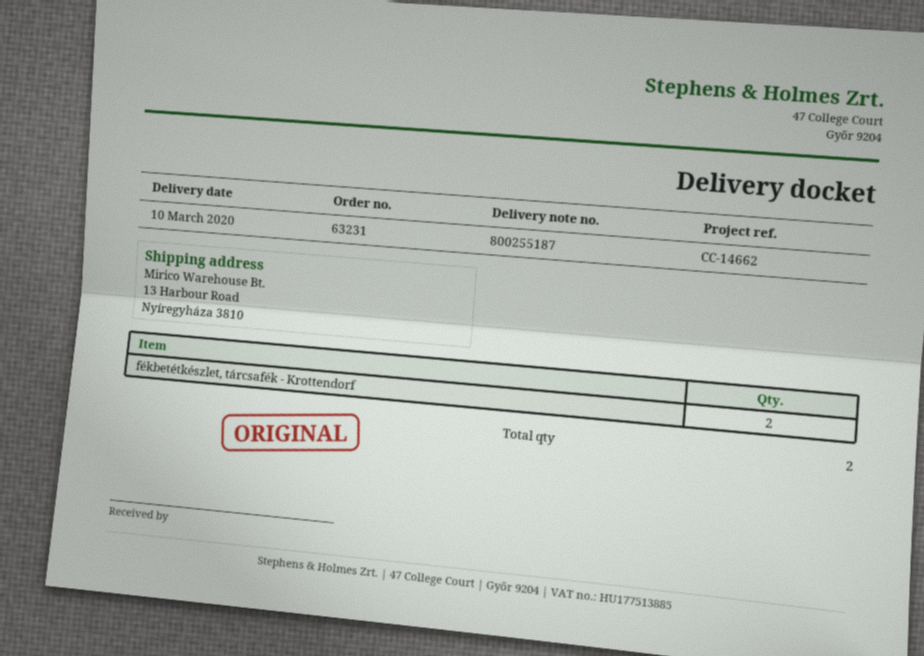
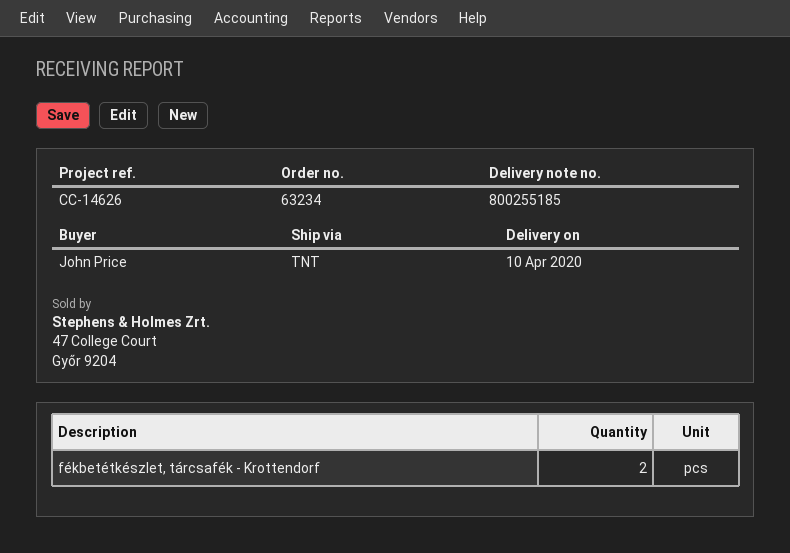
order number: 63231 -> 63234
delivery note number: 800255187 -> 800255185
delivery date: 2020-03-10 -> 2020-04-10
reference: CC-14662 -> CC-14626

